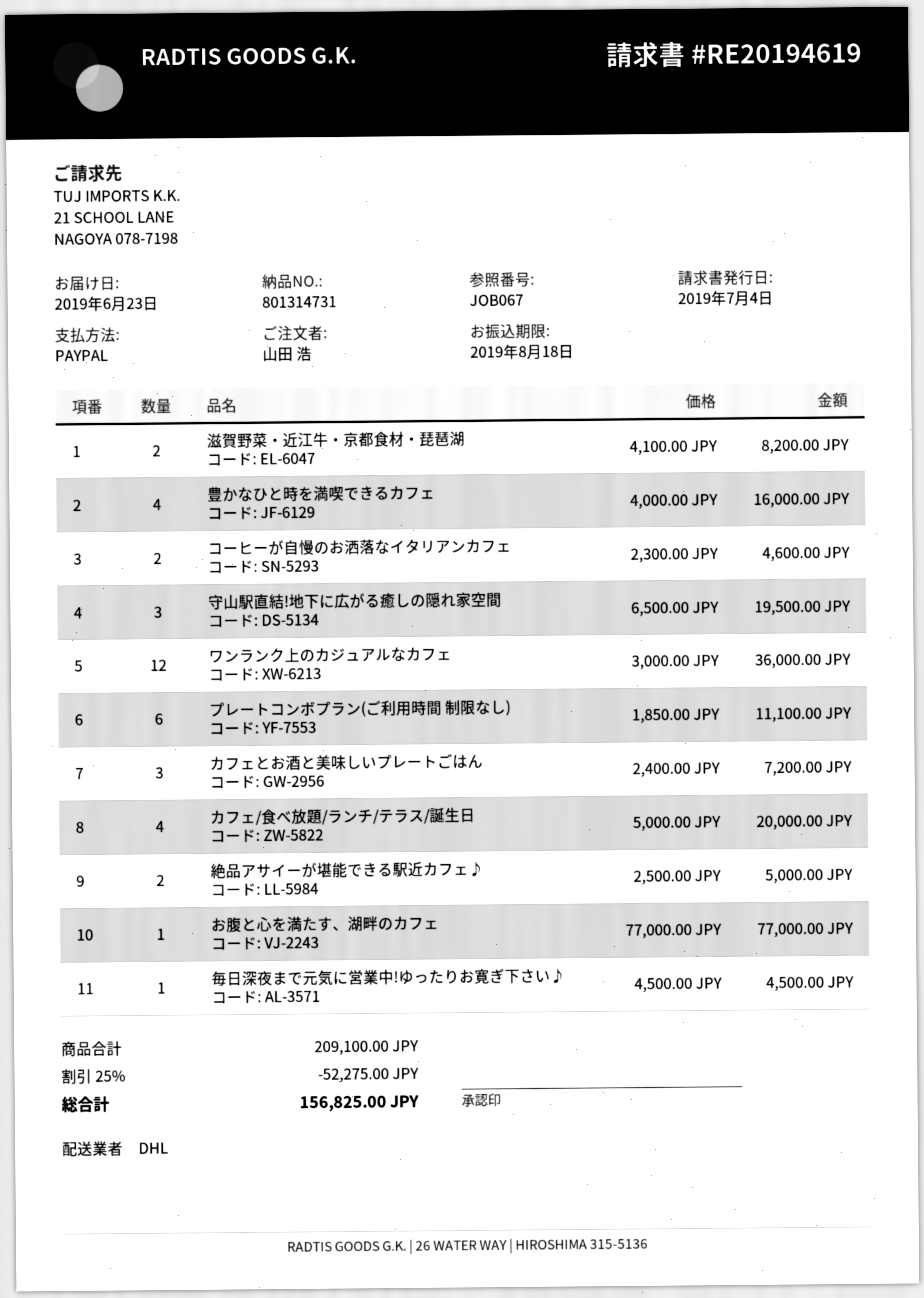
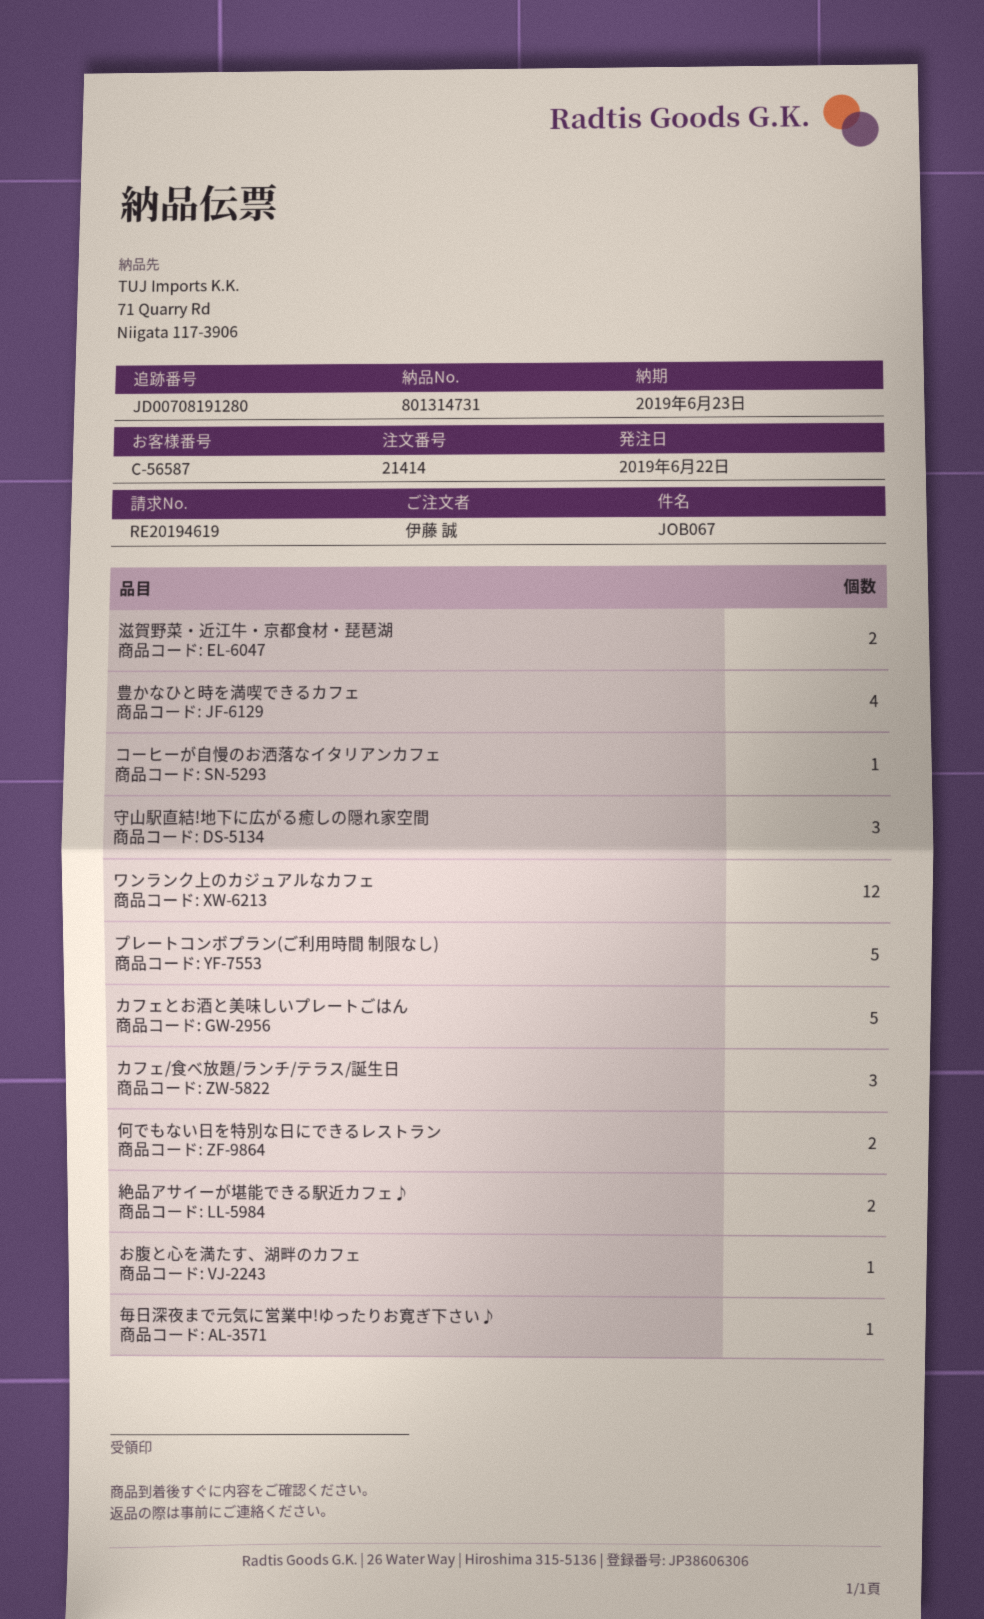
ordered by: 山田 浩 -> 伊藤 誠
コーヒーが自慢のお洒落なイタリアンカフェ: 2 -> 1
プレートコンボプラン(ご利用時間 制限なし): 6 -> 5
カフェとお酒と美味しいプレートごはん: 3 -> 5
カフェ/食べ放題/ランチ/テラス/誕生日: 4 -> 3
何でもない日を特別な日にできるレストラン: none -> 2

